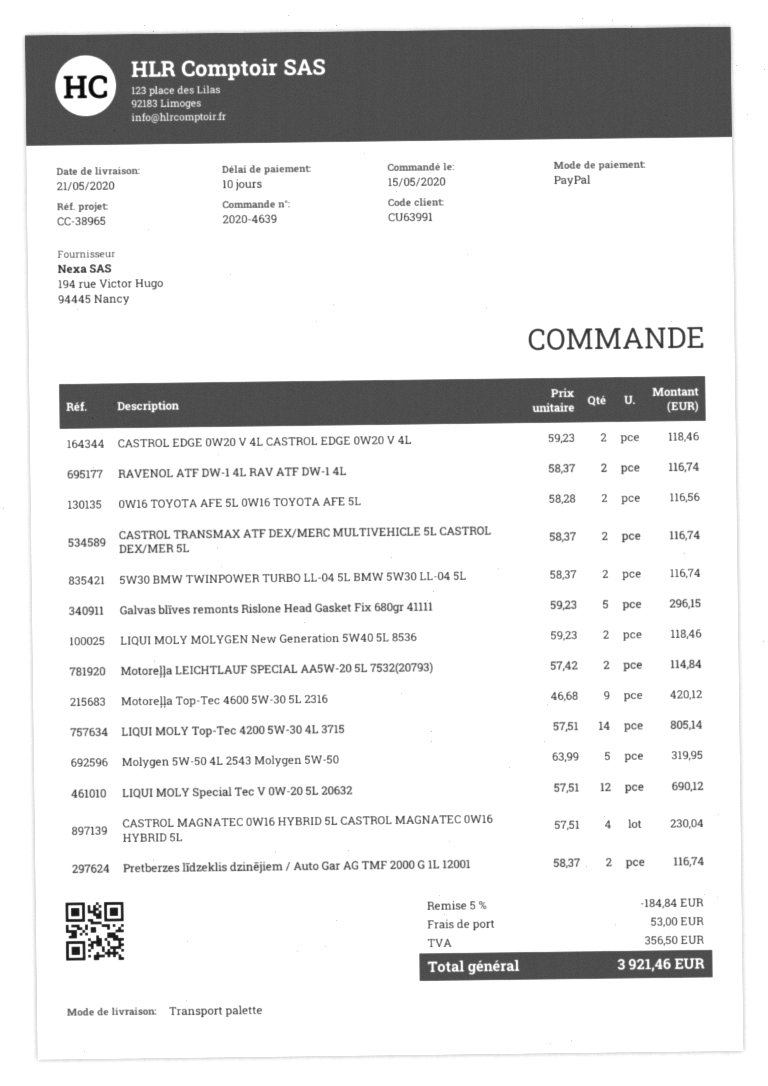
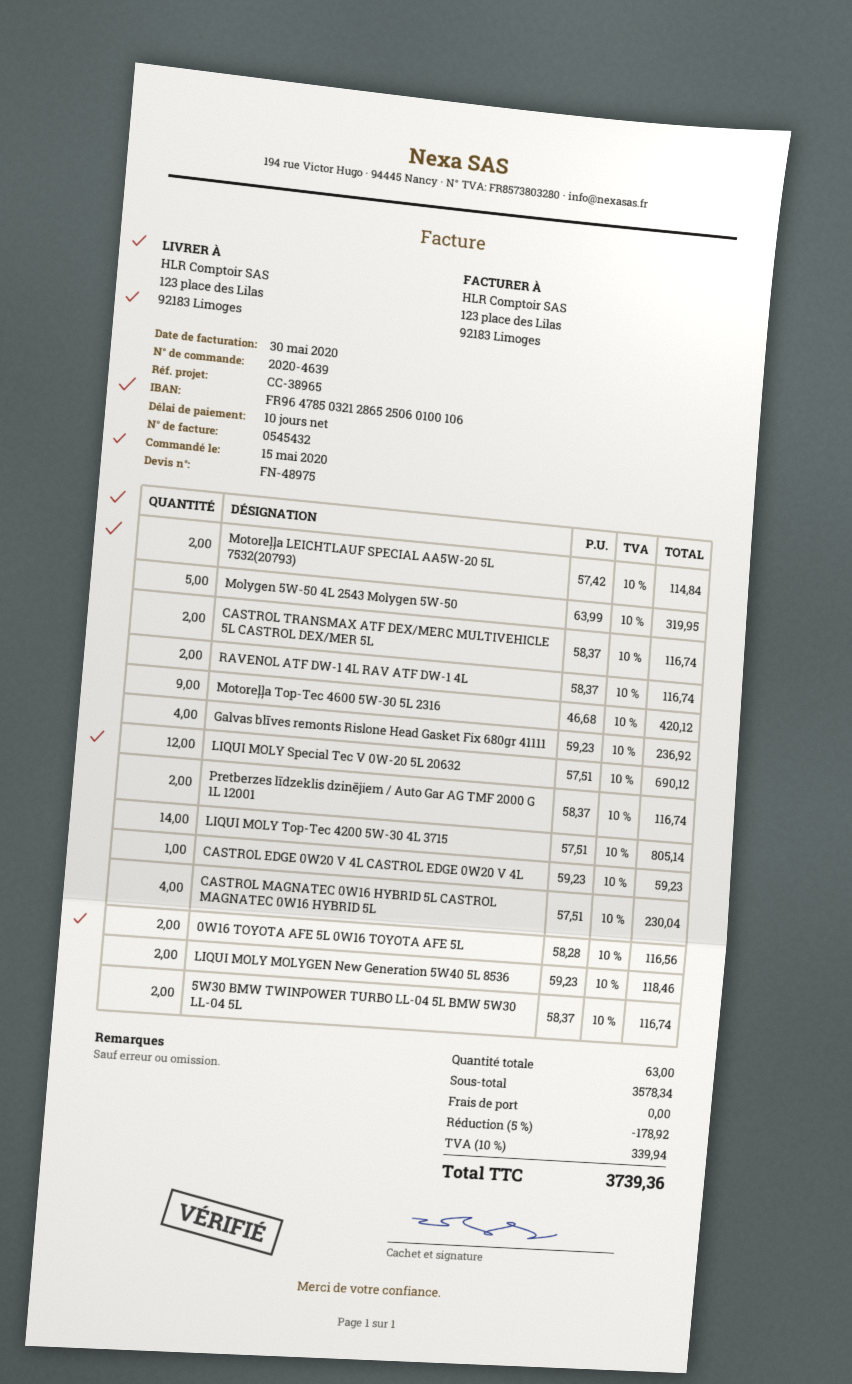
CASTROL EDGE 0W20 V 4L CASTROL EDGE 0W20 V 4L: 2 x 59.23 = 118.46 -> 1 x 59.23 = 59.23
Galvas blīves remonts Rislone Head Gasket Fix 680gr 41111: 5 x 59.23 = 296.15 -> 4 x 59.23 = 236.92
discount: 5% = 184.84 -> 5% = 178.92
shipping: 53.00 -> 0.00
tax: 356.50 -> 339.94
total: 3921.46 -> 3739.36

